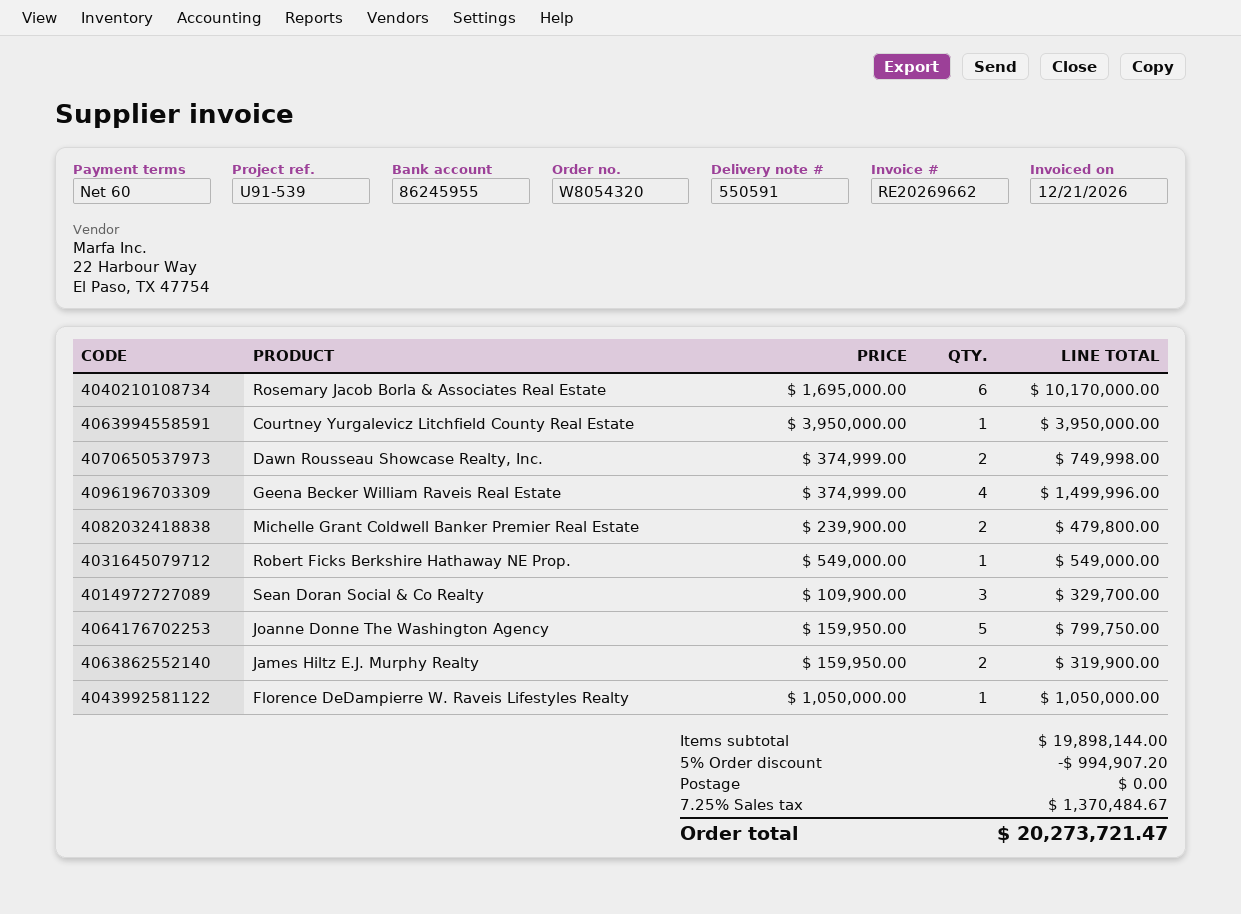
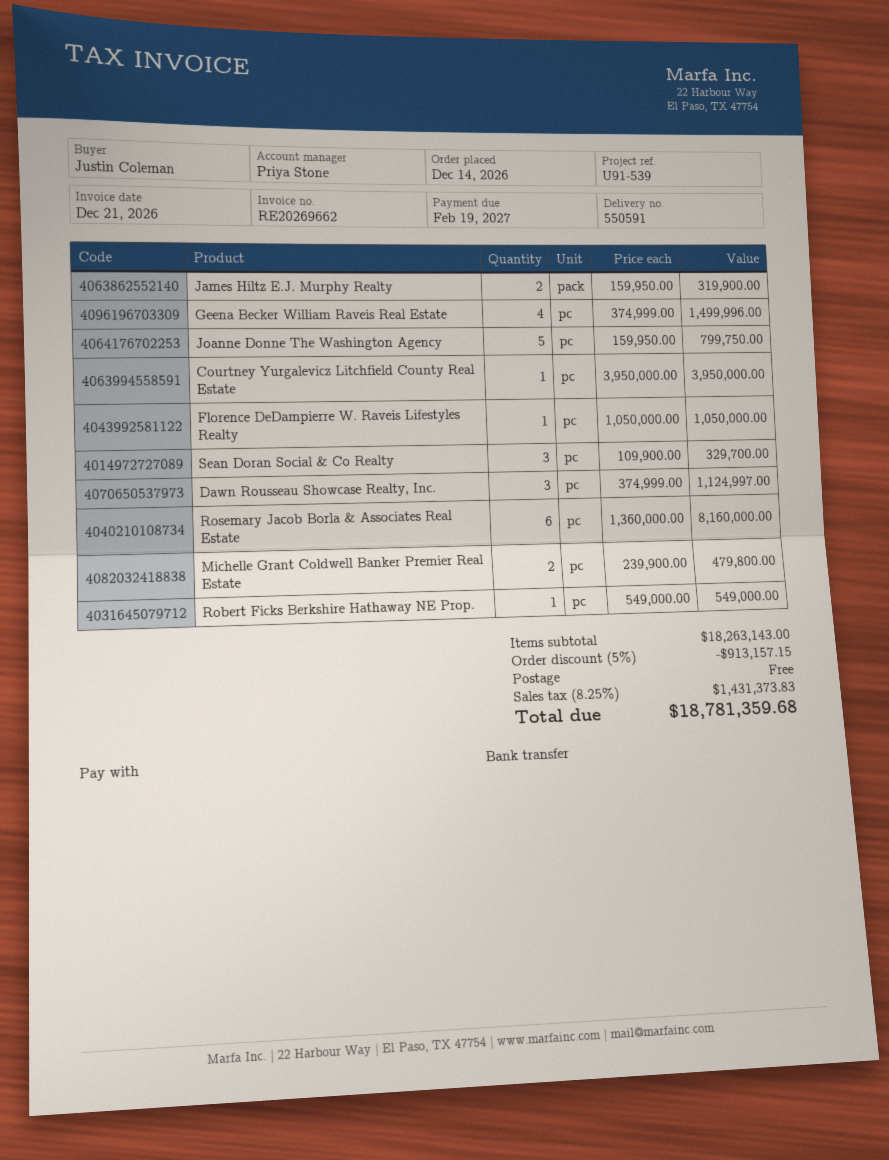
Rosemary Jacob Borla & Associates Real Estate: 6 x 1695000.00 = 10170000.00 -> 6 x 1360000.00 = 8160000.00
Dawn Rousseau Showcase Realty, Inc.: 2 x 374999.00 = 749998.00 -> 3 x 374999.00 = 1124997.00
subtotal: 19898144.00 -> 18263143.00
discount: 5% = 994907.20 -> 5% = 913157.15
tax: 7.25% = 1370484.67 -> 8.25% = 1431373.83
total: 20273721.47 -> 18781359.68

